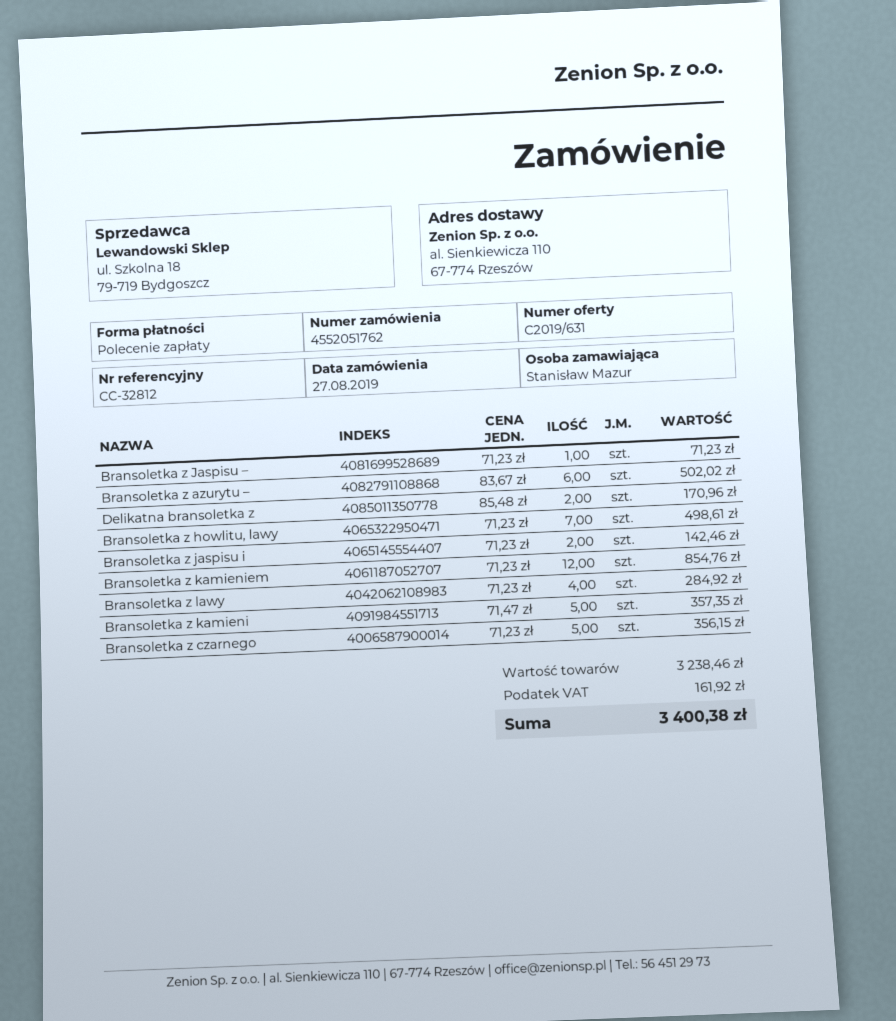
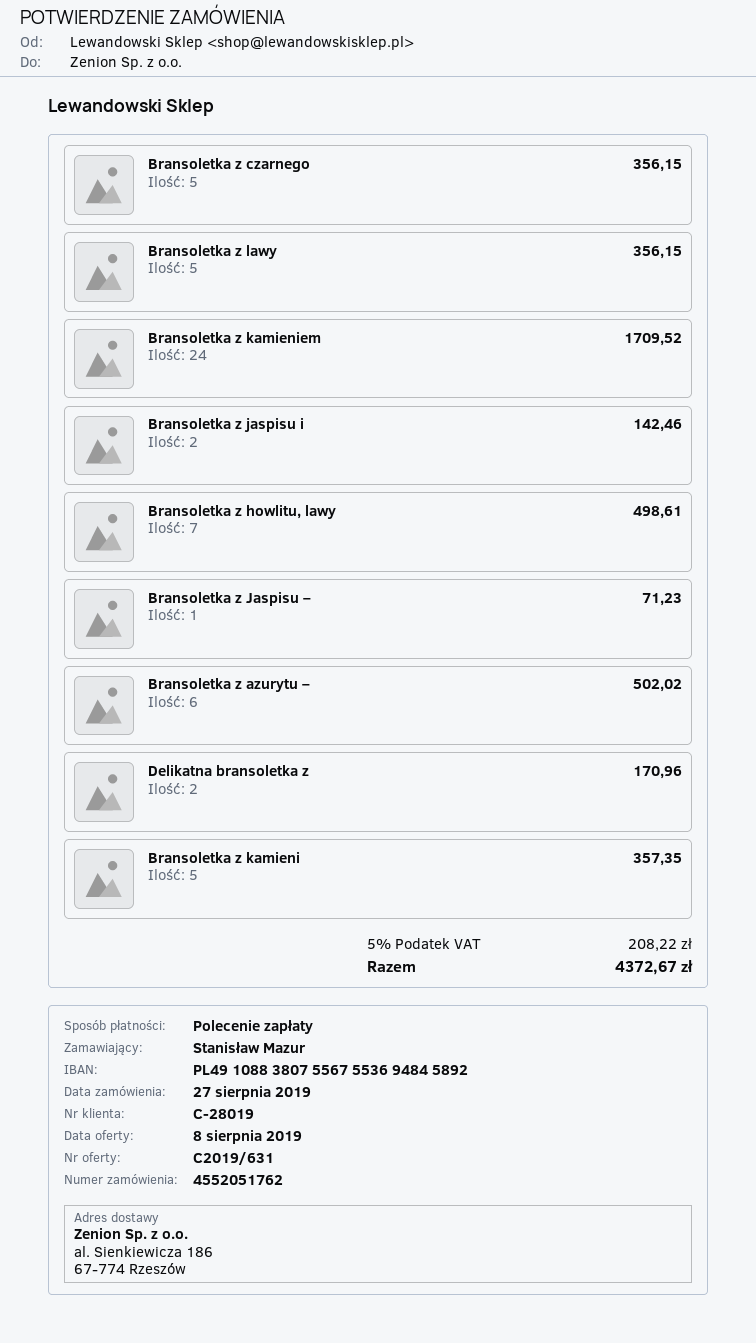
ship to: al. Sienkiewicza 110, 67-774 Rzeszów -> al. Sienkiewicza 186, 67-774 Rzeszów
Bransoletka z kamieniem: 12 for 854.76 -> 24 for 1709.52
Bransoletka z lawy: 4 for 284.92 -> 5 for 356.15
tax: 161.92 -> 208.22
total: 3400.38 -> 4372.67

